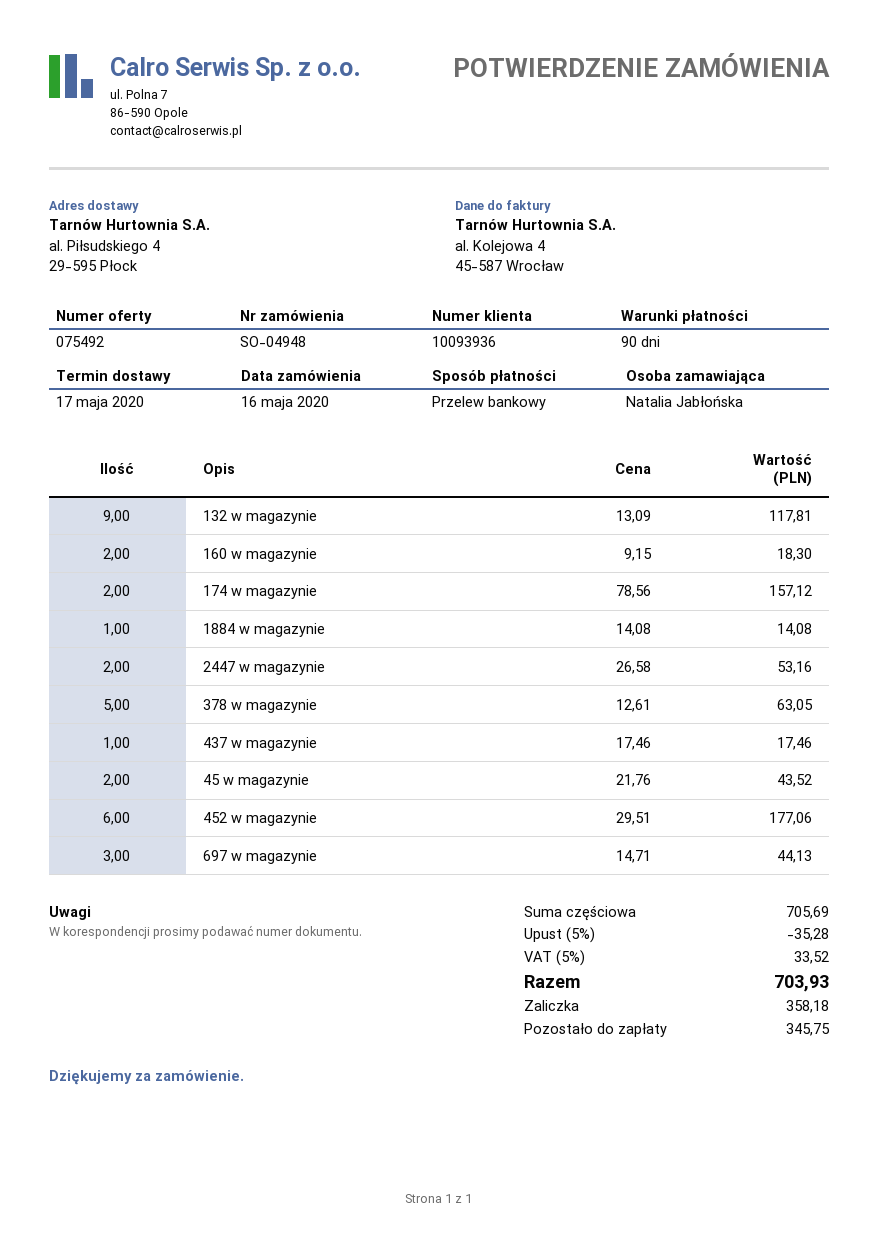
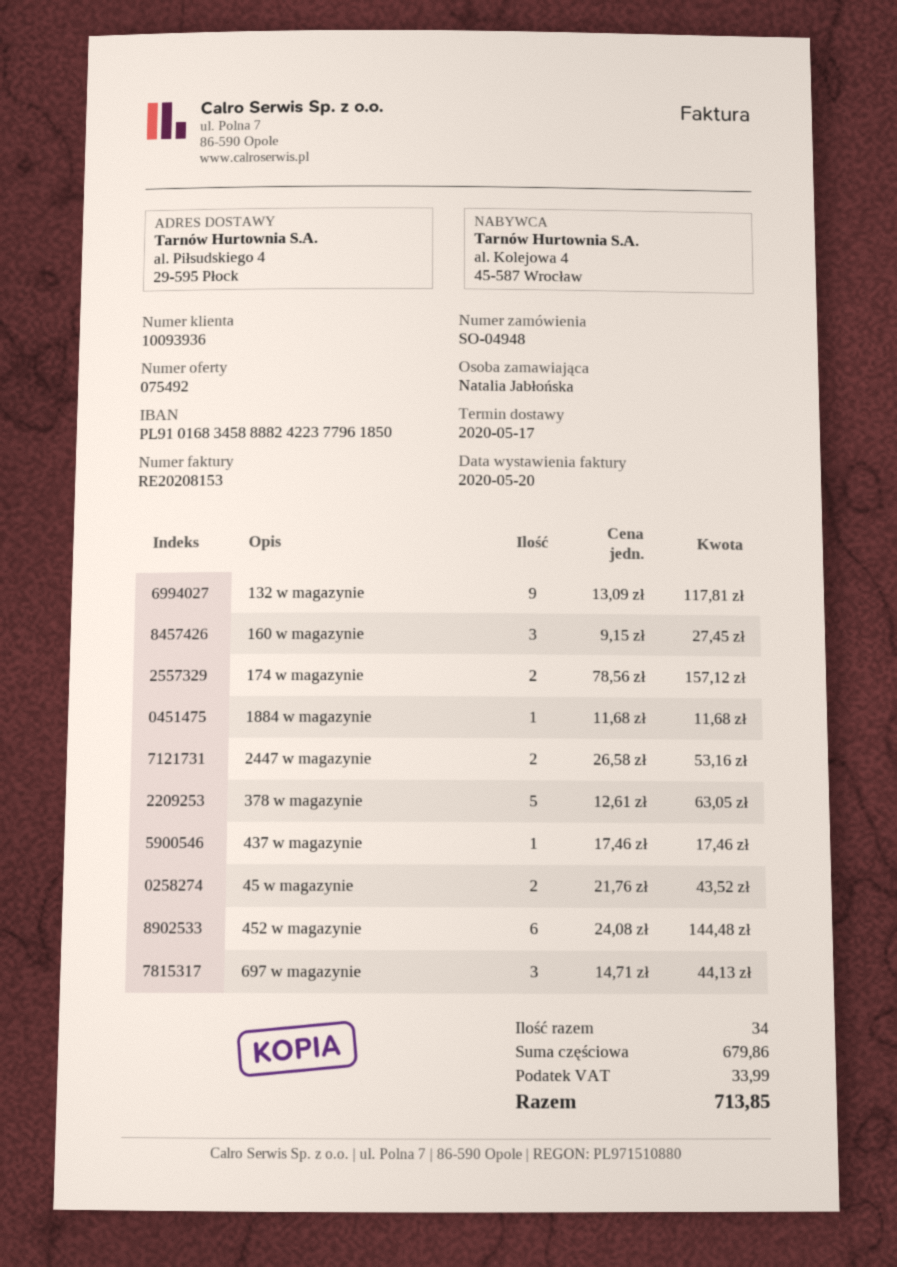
160 w magazynie: 2 x 9.15 = 18.30 -> 3 x 9.15 = 27.45
1884 w magazynie: 1 x 14.08 = 14.08 -> 1 x 11.68 = 11.68
452 w magazynie: 6 x 29.51 = 177.06 -> 6 x 24.08 = 144.48
subtotal: 705.69 -> 679.86
discount: 5% = 35.28 -> none
tax: 33.52 -> 33.99
total: 703.93 -> 713.85

